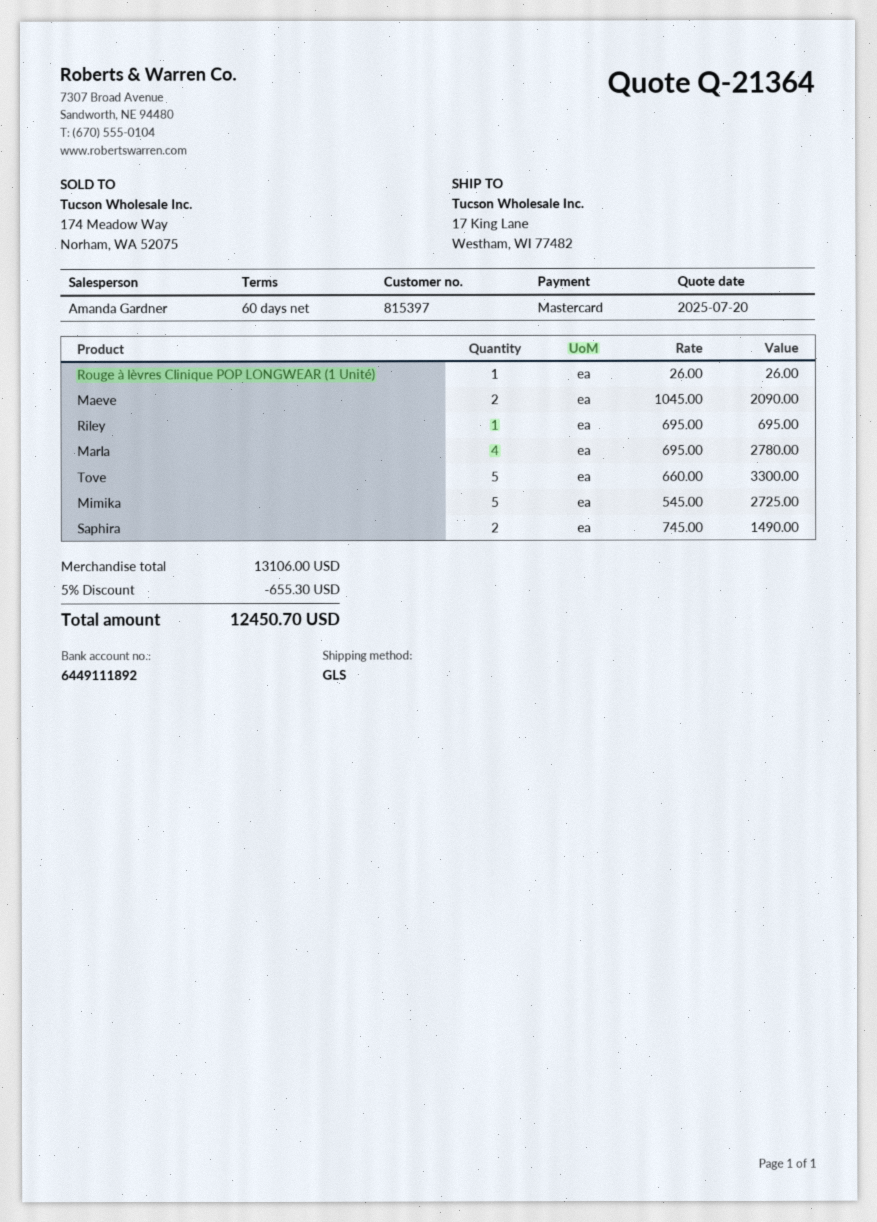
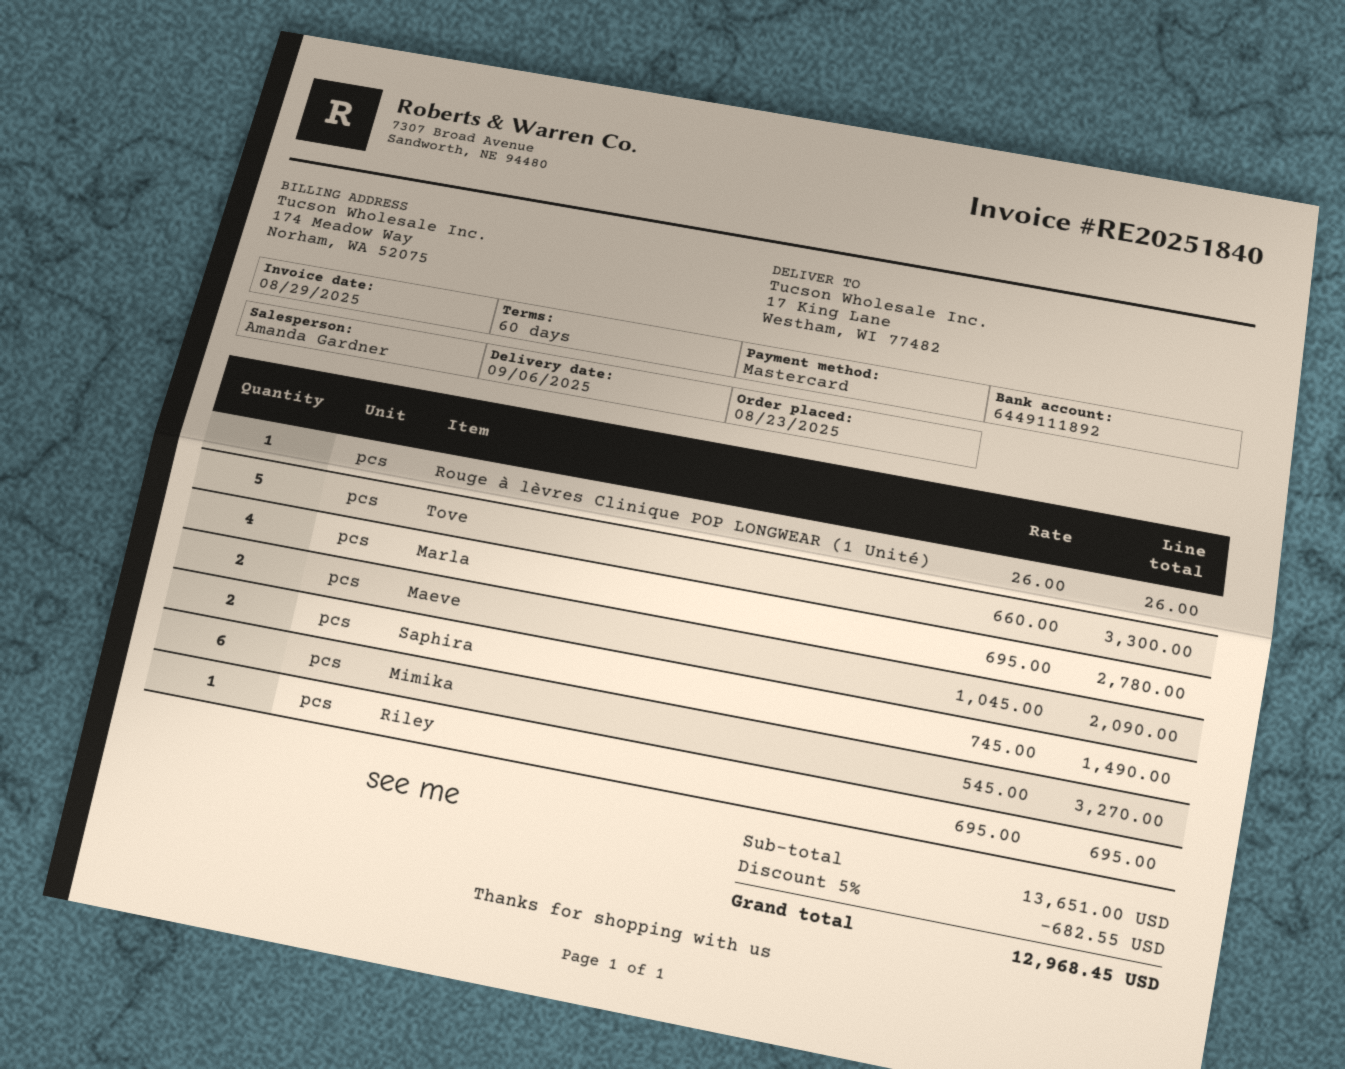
Mimika: 5 x 545.00 = 2725.00 -> 6 x 545.00 = 3270.00
subtotal: 13106.00 -> 13651.00
discount: 5% = 655.30 -> 5% = 682.55
total: 12450.70 -> 12968.45

